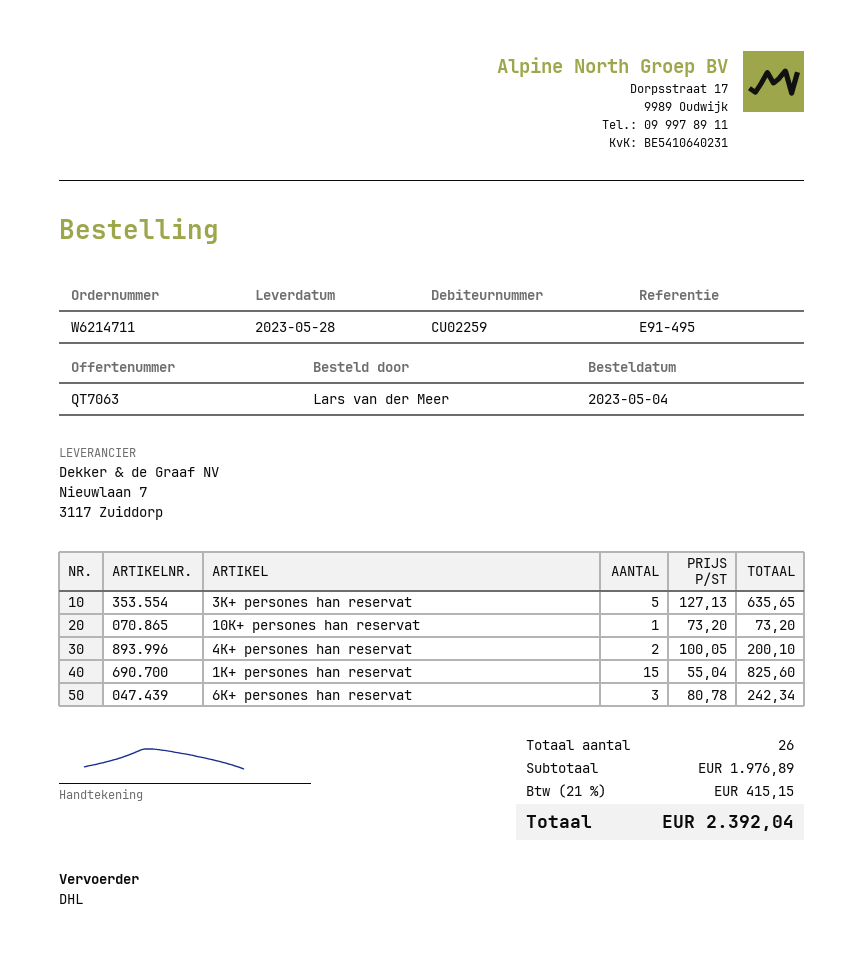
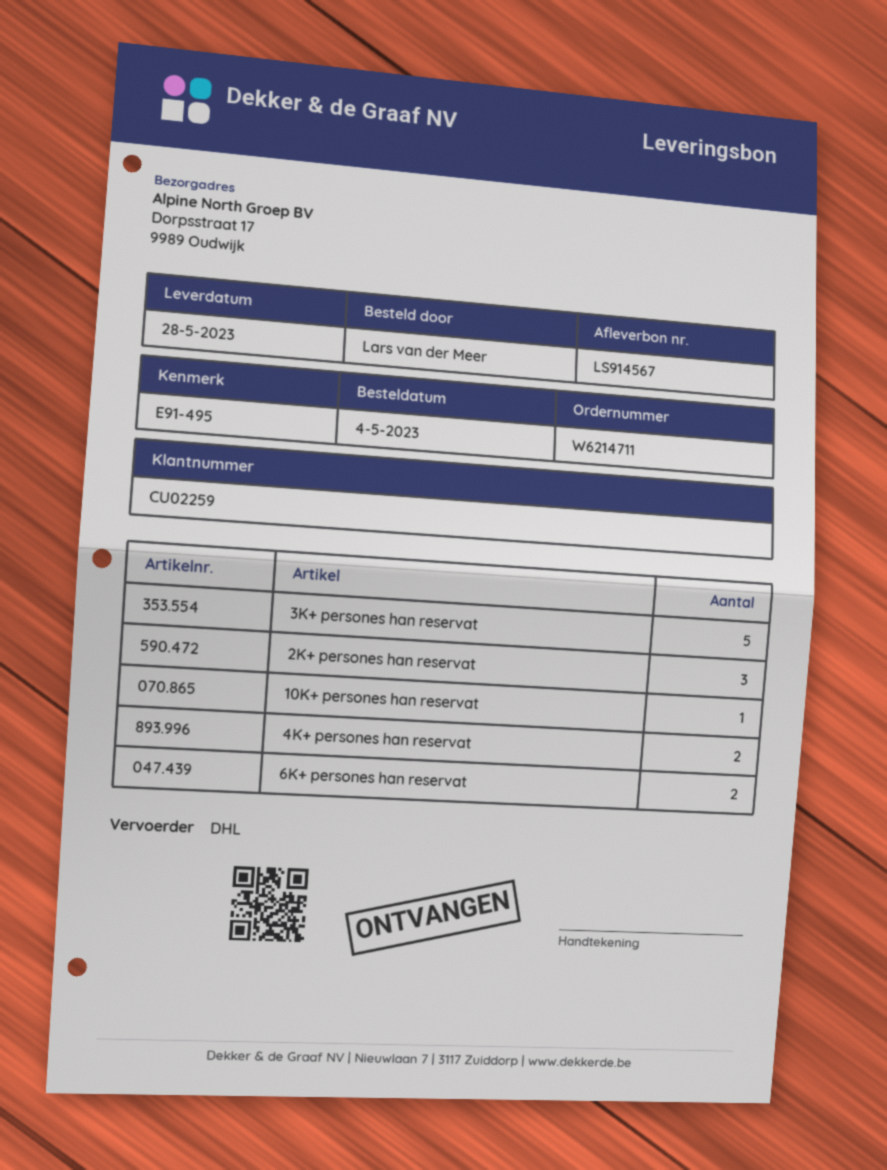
1K+ persones han reservat: 15 -> none
6K+ persones han reservat: 3 -> 2
2K+ persones han reservat: none -> 3

